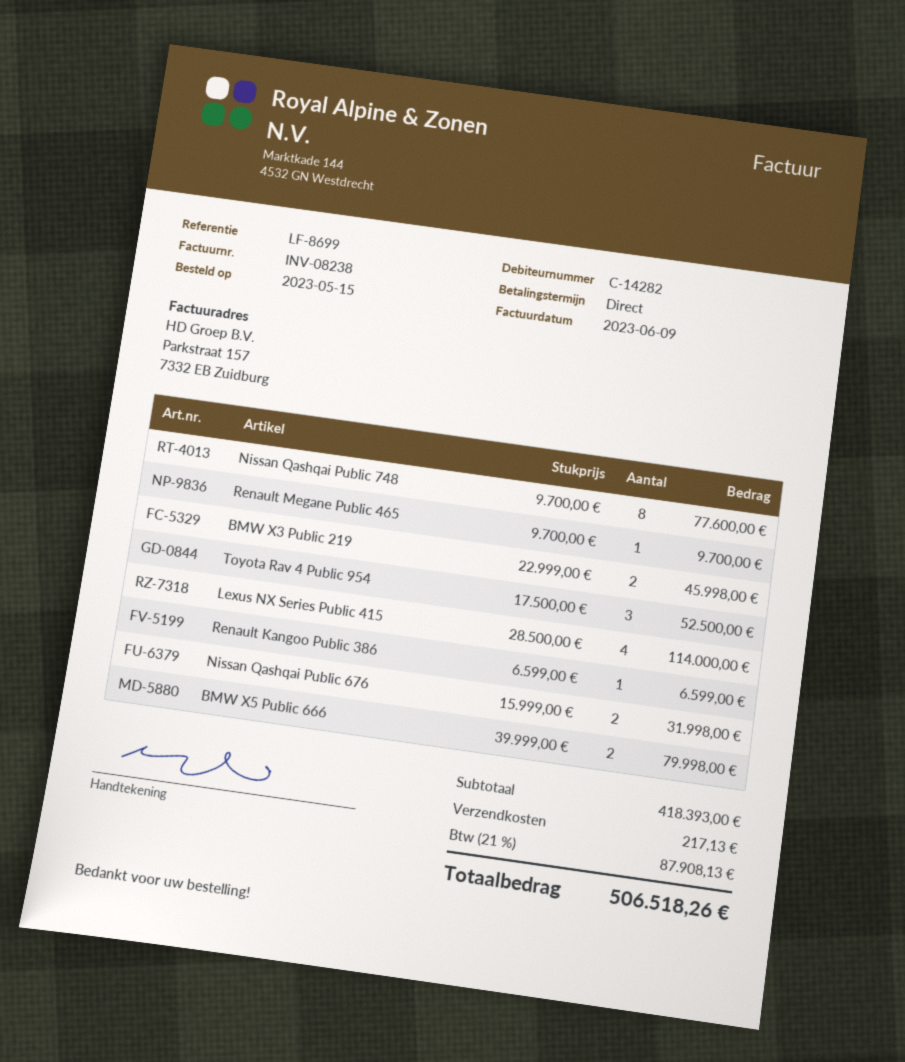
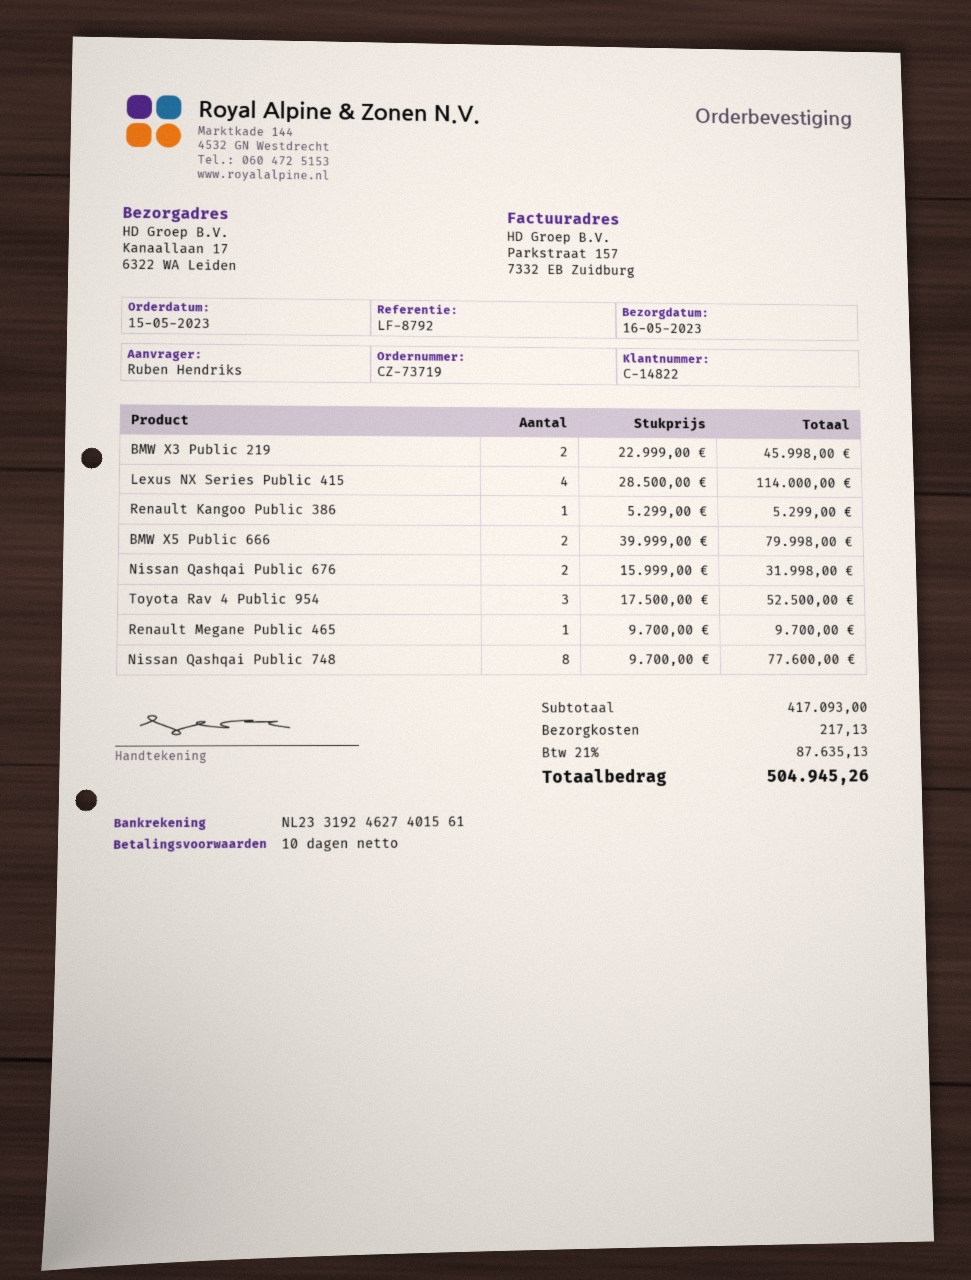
payment terms: on receipt -> 10 days
customer number: C-14282 -> C-14822
reference: LF-8699 -> LF-8792
Renault Kangoo Public 386: 1 x 6599.00 = 6599.00 -> 1 x 5299.00 = 5299.00
subtotal: 418393.00 -> 417093.00
tax: 21% = 87908.13 -> 21% = 87635.13
total: 506518.26 -> 504945.26

